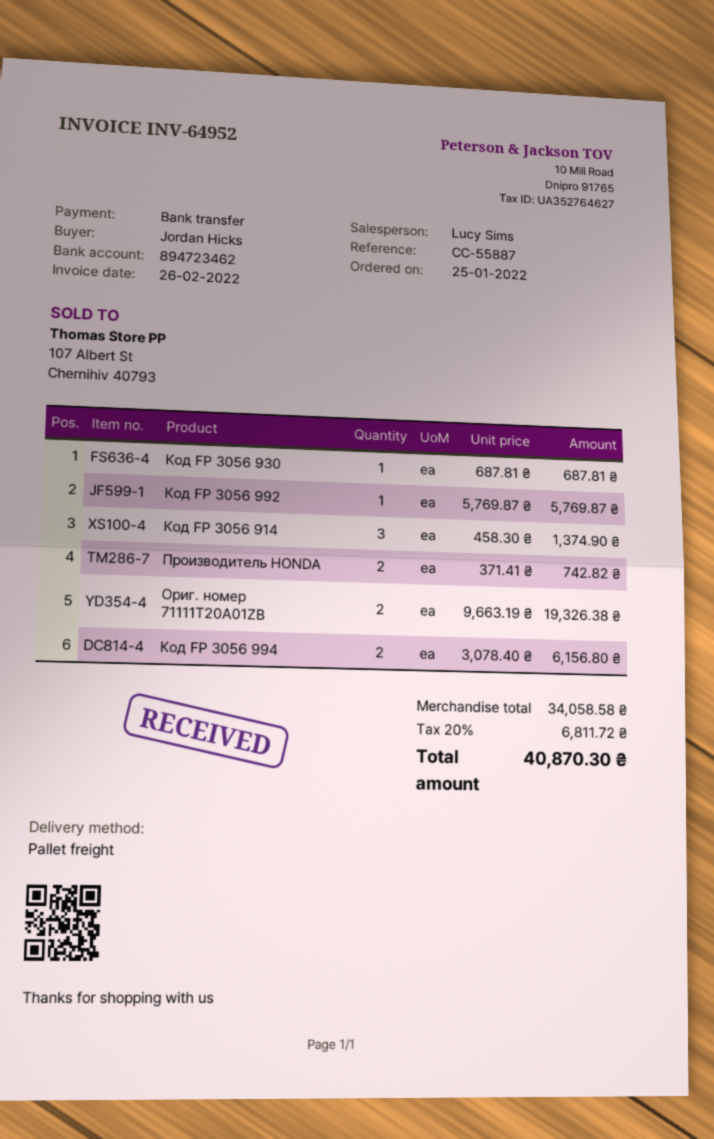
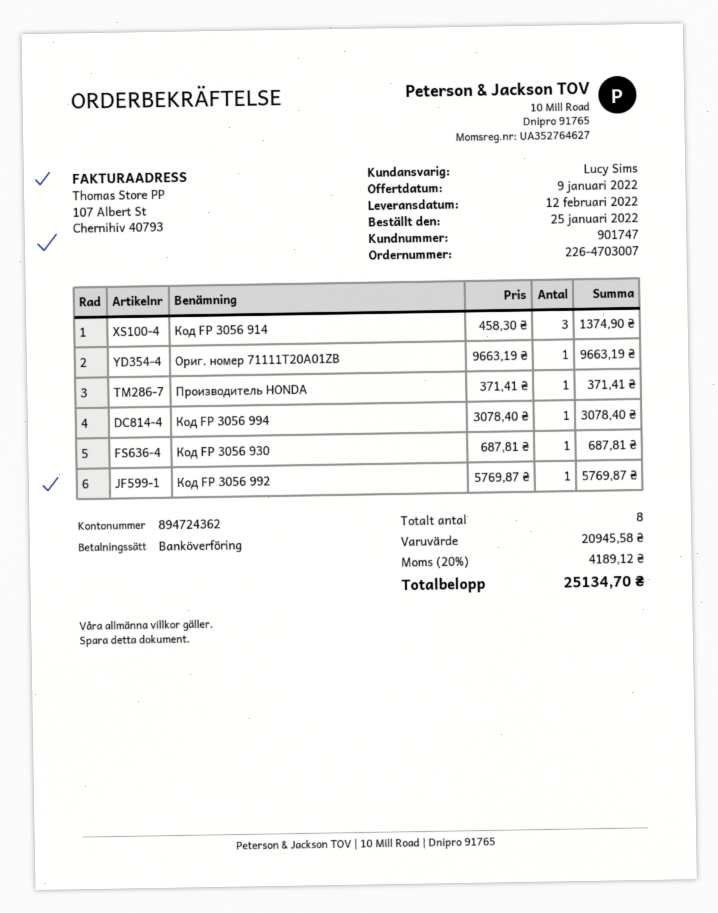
bank account: 894723462 -> 894724362
Производитель HONDA: 2 x 371.41 = 742.82 -> 1 x 371.41 = 371.41
Ориг. номер 71111T20A01ZB: 2 x 9663.19 = 19326.38 -> 1 x 9663.19 = 9663.19
Код FP 3056 994: 2 x 3078.40 = 6156.80 -> 1 x 3078.40 = 3078.40
subtotal: 34058.58 -> 20945.58
tax: 20% = 6811.72 -> 20% = 4189.12
total: 40870.30 -> 25134.70

